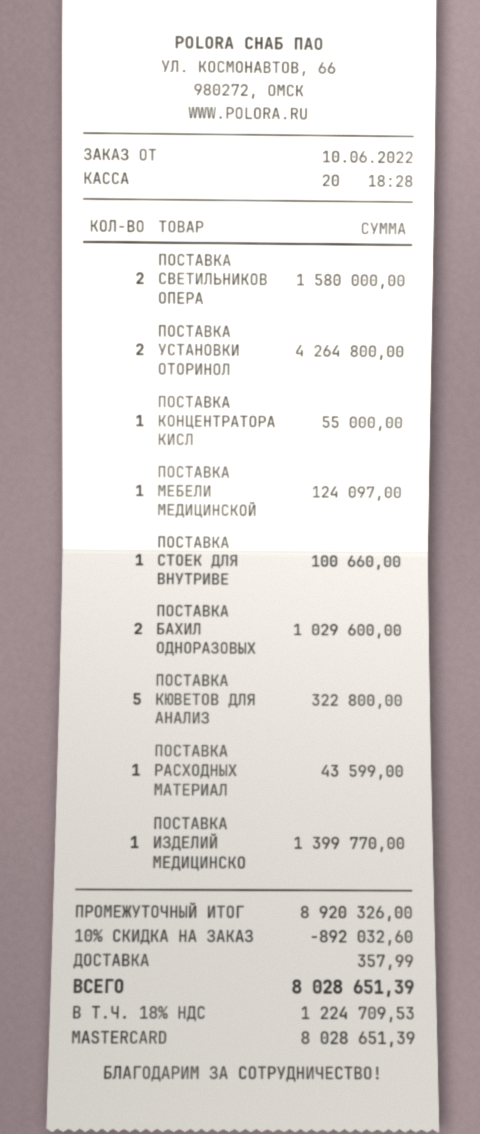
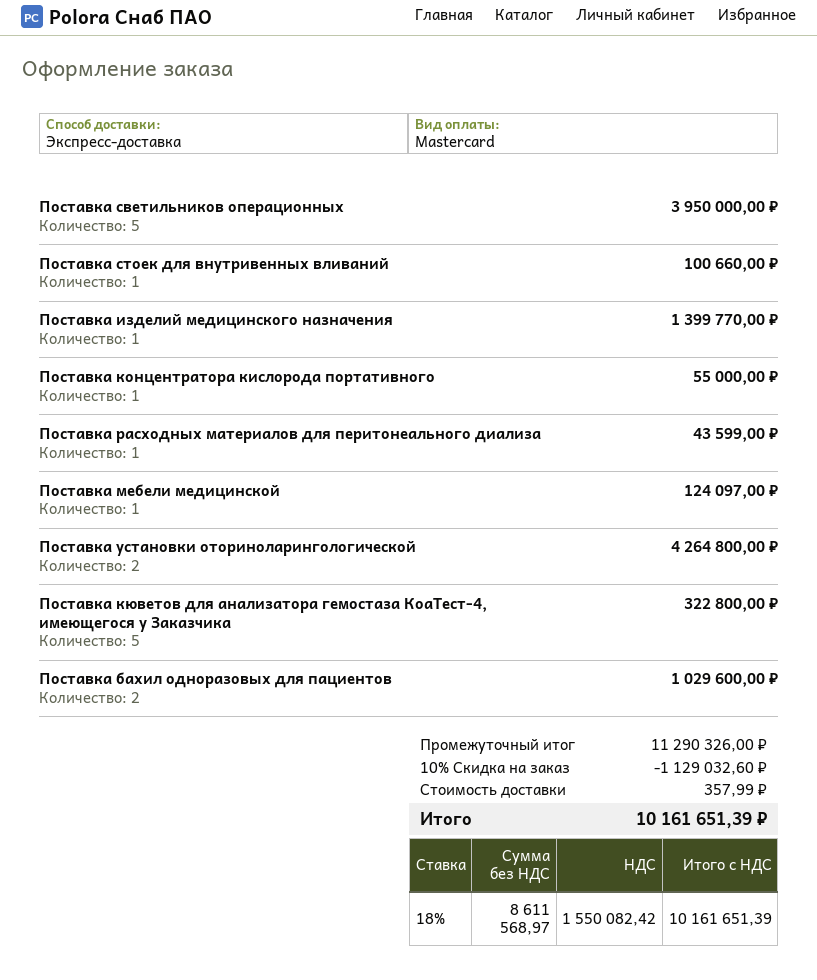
ПОСТАВКА СВЕТИЛЬНИКОВ ОПЕРА: 2 for 1580000.00 -> 5 for 3950000.00
subtotal: 8920326.00 -> 11290326.00
discount: 10% = 892032.60 -> 10% = 1129032.60
tax: 18% = 1224709.53 -> 18% = 1550082.42
total: 8028651.39 -> 10161651.39

